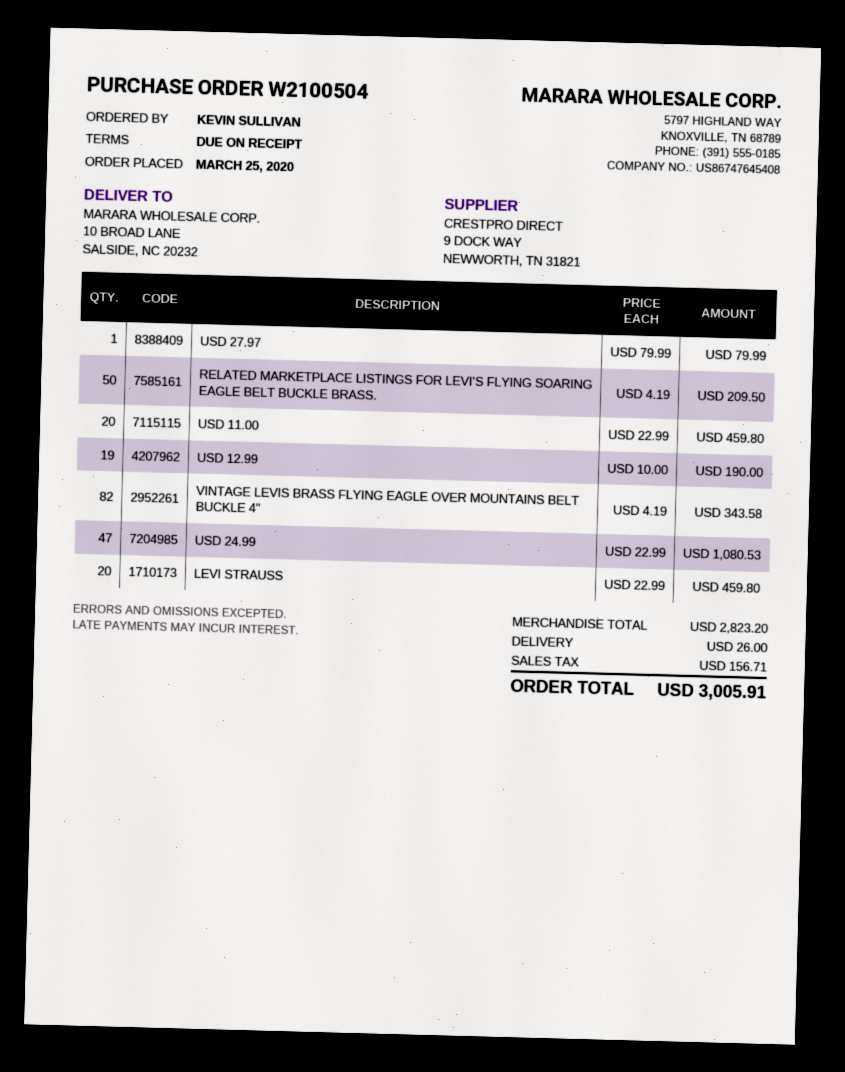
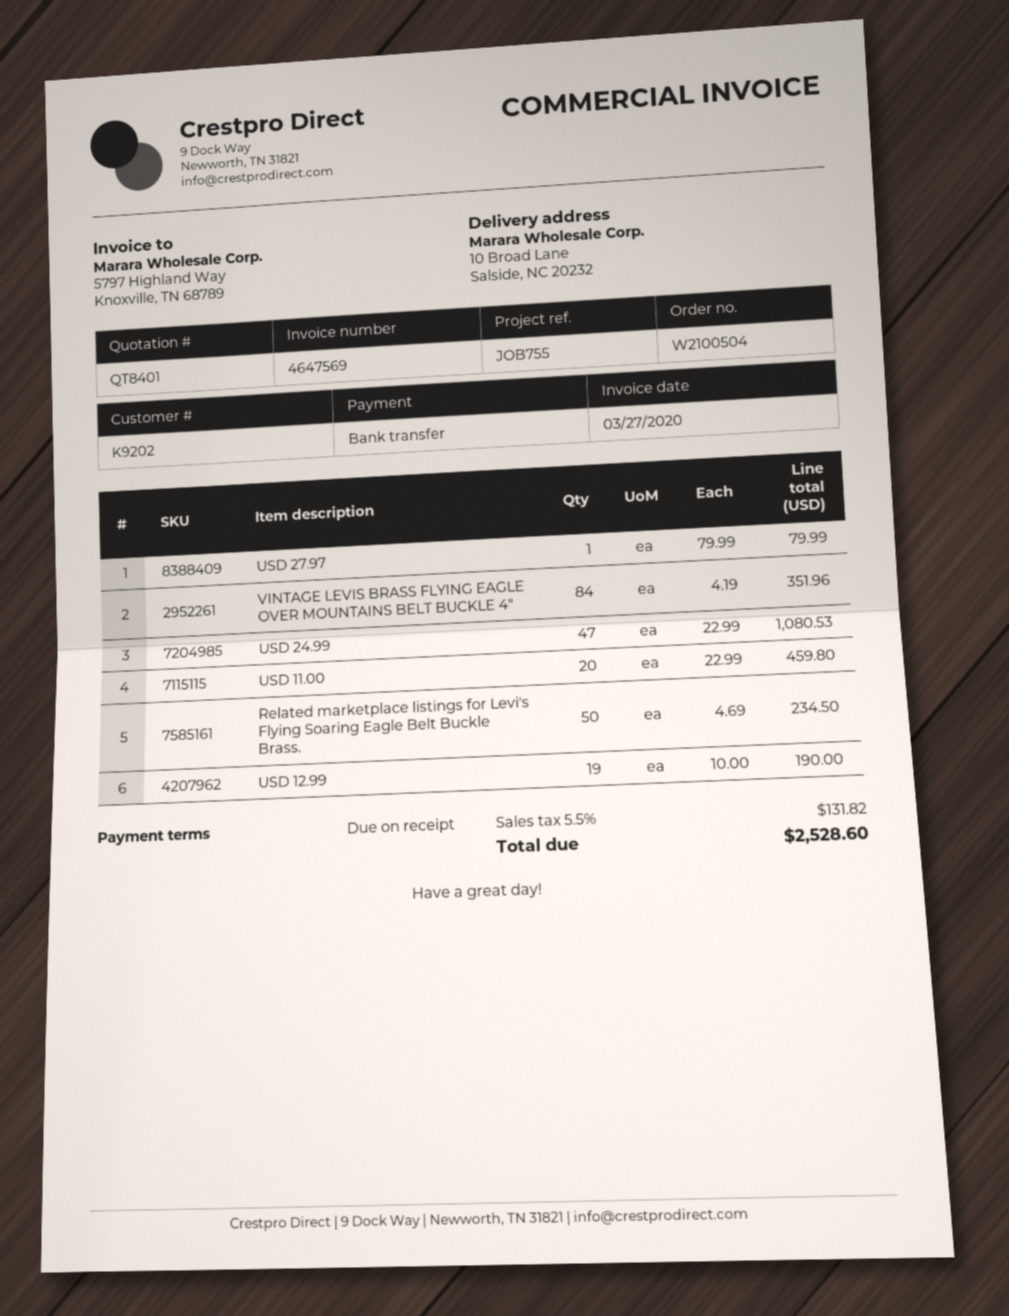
RELATED MARKETPLACE LISTINGS FOR LEVI'S FLYING SOARING EAGLE BELT BUCKLE BRASS.: 50 x 4.19 = 209.50 -> 50 x 4.69 = 234.50
VINTAGE LEVIS BRASS FLYING EAGLE OVER MOUNTAINS BELT BUCKLE 4": 82 x 4.19 = 343.58 -> 84 x 4.19 = 351.96
LEVI STRAUSS: 20 x 22.99 = 459.80 -> none
shipping: 26.00 -> none
tax: 156.71 -> 131.82
total: 3005.91 -> 2528.60

